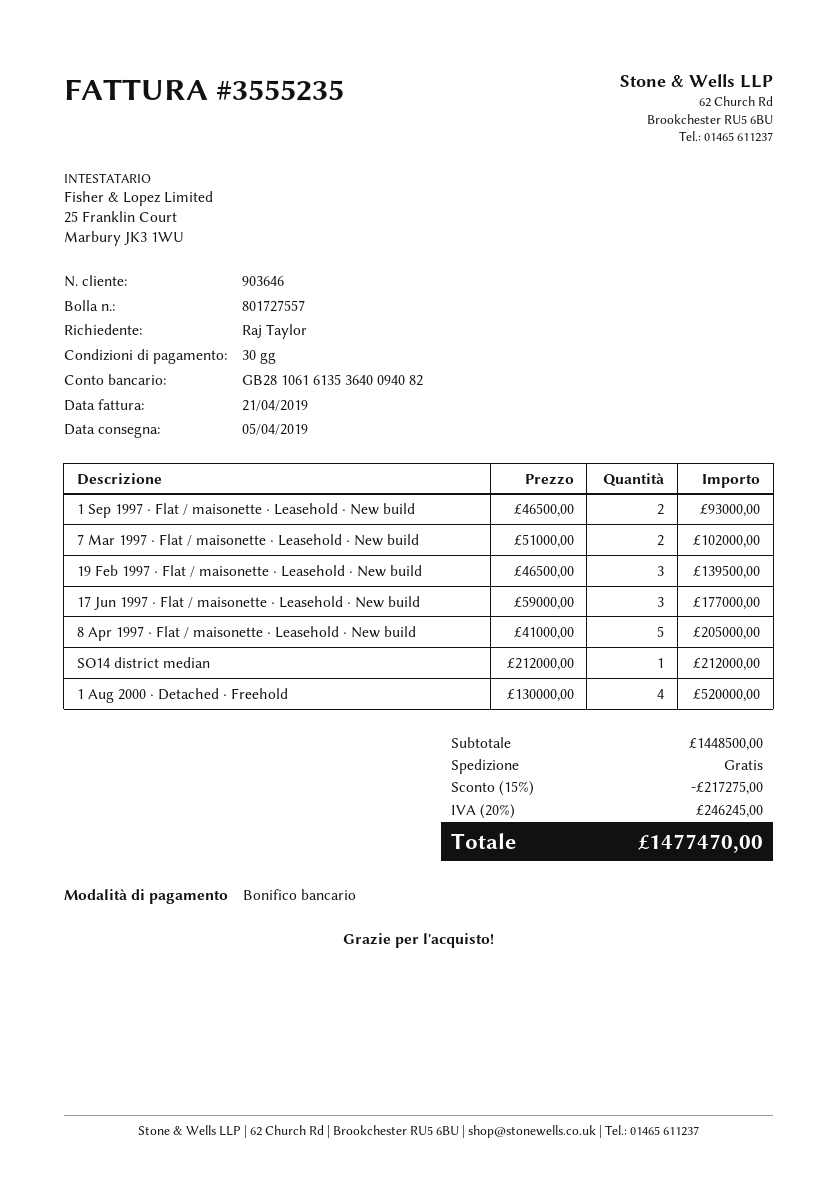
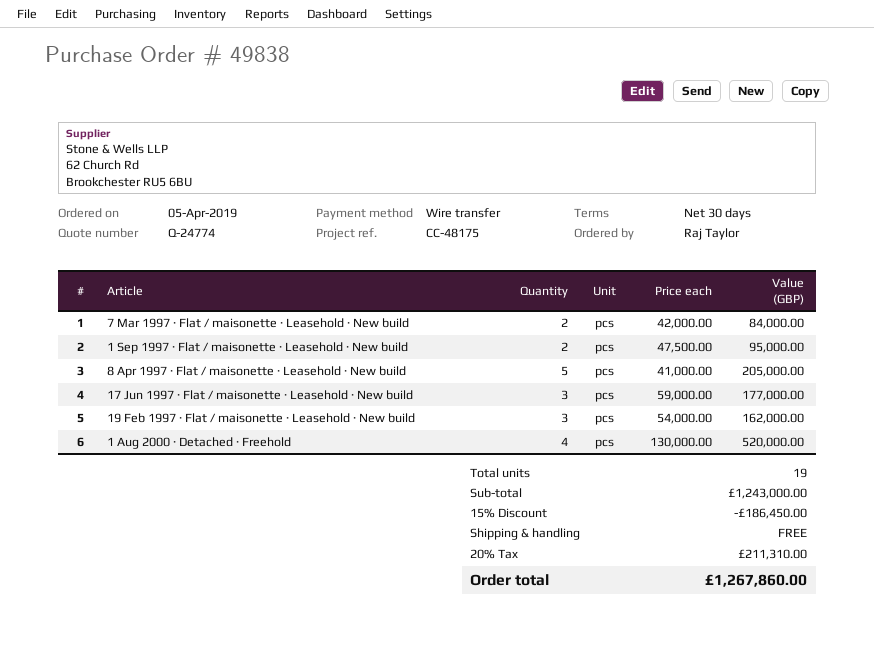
1 Sep 1997 · Flat / maisonette · Leasehold · New build: 2 x 46500.00 = 93000.00 -> 2 x 47500.00 = 95000.00
7 Mar 1997 · Flat / maisonette · Leasehold · New build: 2 x 51000.00 = 102000.00 -> 2 x 42000.00 = 84000.00
19 Feb 1997 · Flat / maisonette · Leasehold · New build: 3 x 46500.00 = 139500.00 -> 3 x 54000.00 = 162000.00
SO14 district median: 1 x 212000.00 = 212000.00 -> none
subtotal: 1448500.00 -> 1243000.00
discount: 15% = 217275.00 -> 15% = 186450.00
tax: 20% = 246245.00 -> 20% = 211310.00
total: 1477470.00 -> 1267860.00

